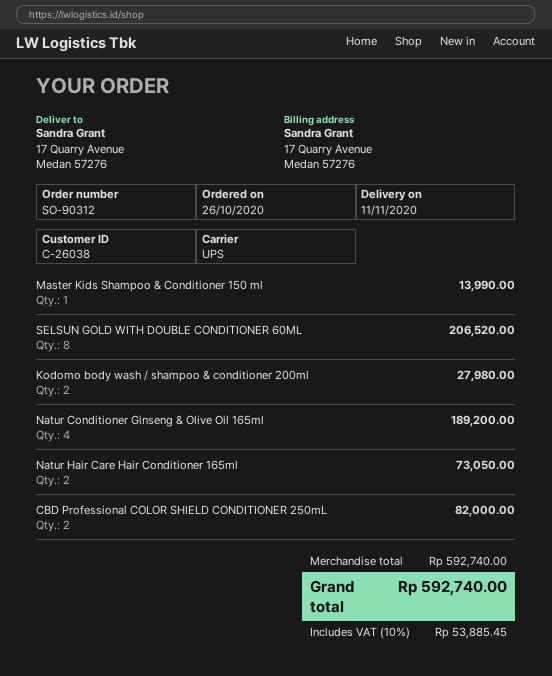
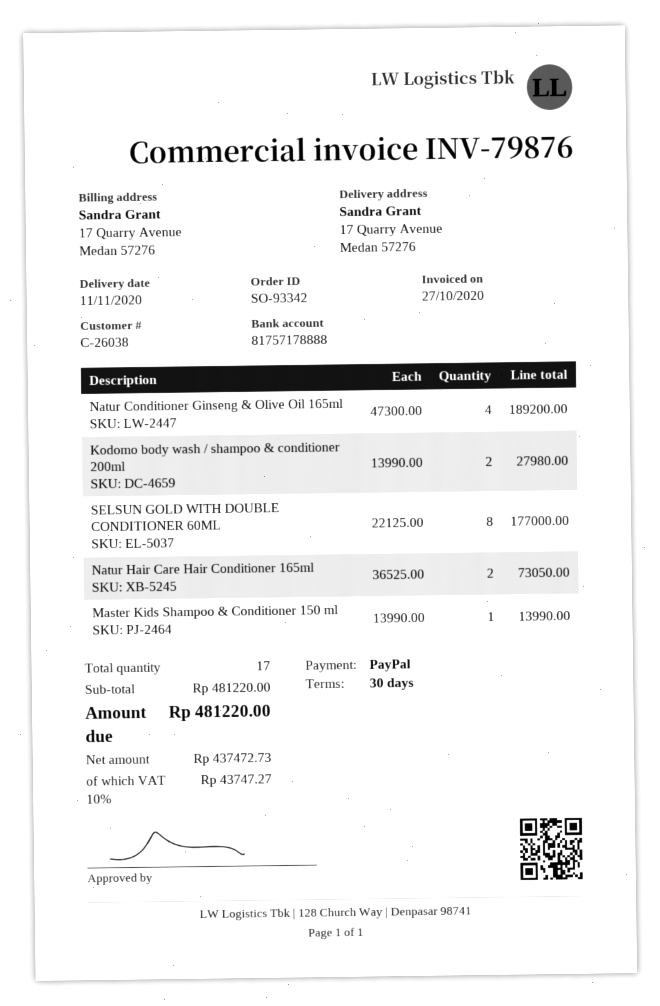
order number: SO-90312 -> SO-93342
SELSUN GOLD WITH DOUBLE CONDITIONER 60ML: 8 for 206520.00 -> 8 for 177000.00
CBD Professional COLOR SHIELD CONDITIONER 250mL: 2 for 82000.00 -> none
subtotal: 592740.00 -> 481220.00
tax: 10% = 53885.45 -> 10% = 43747.27
total: 592740.00 -> 481220.00

